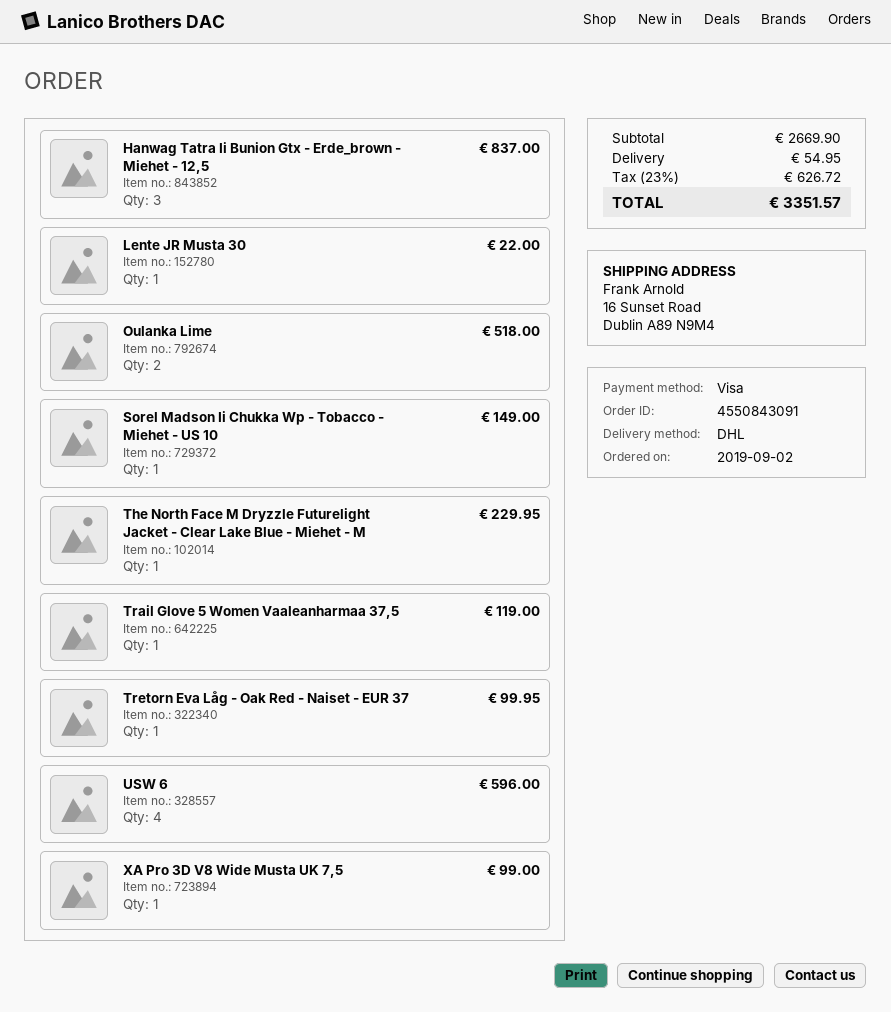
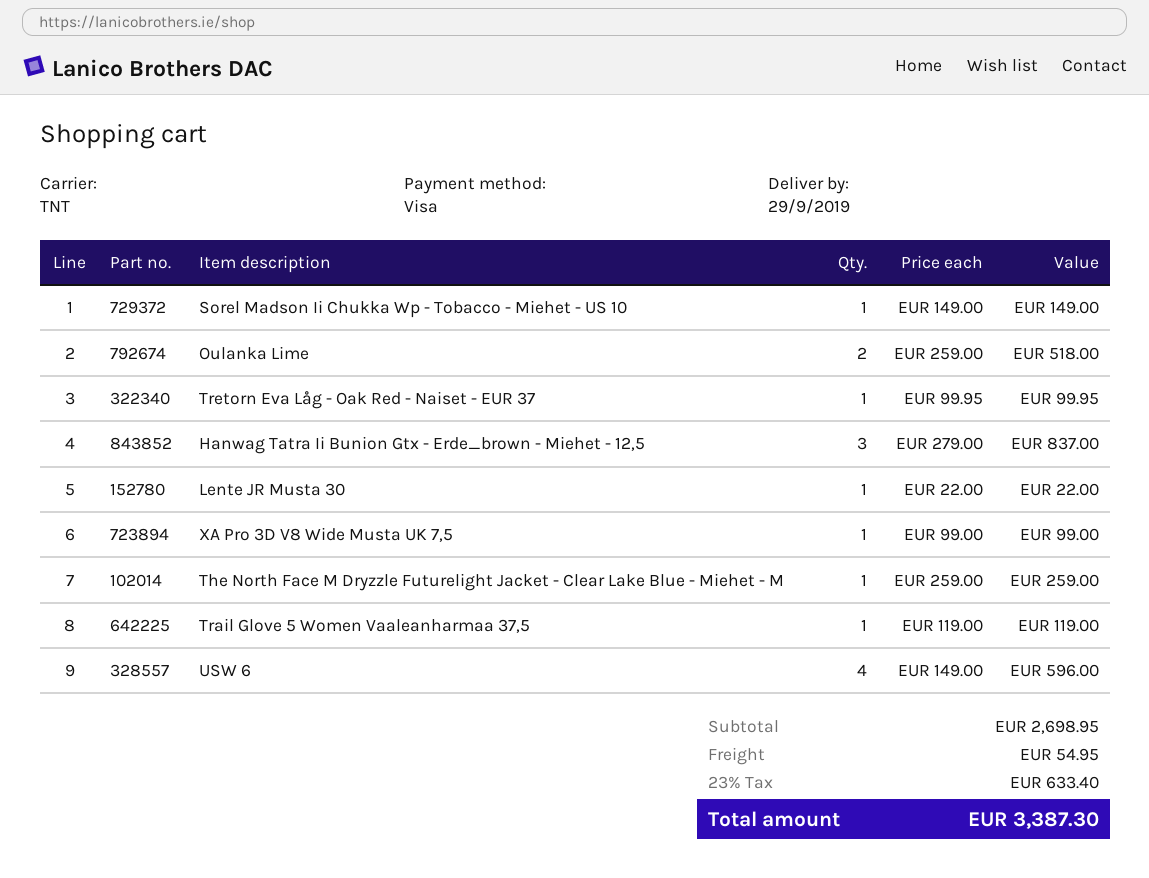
shipping method: DHL -> TNT
The North Face M Dryzzle Futurelight Jacket - Clear Lake Blue - Miehet - M: 1 for 229.95 -> 1 for 259.00
subtotal: 2669.90 -> 2698.95
tax: 23% = 626.72 -> 23% = 633.40
total: 3351.57 -> 3387.30

